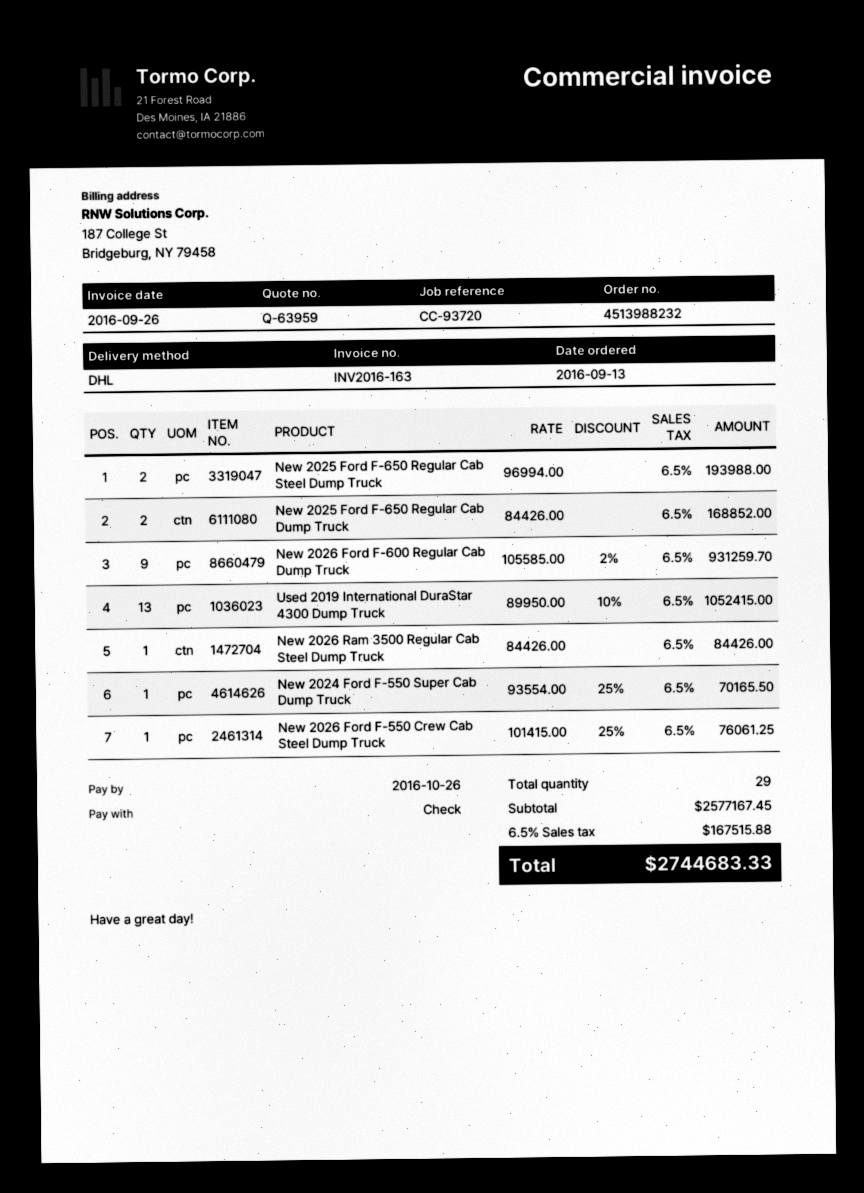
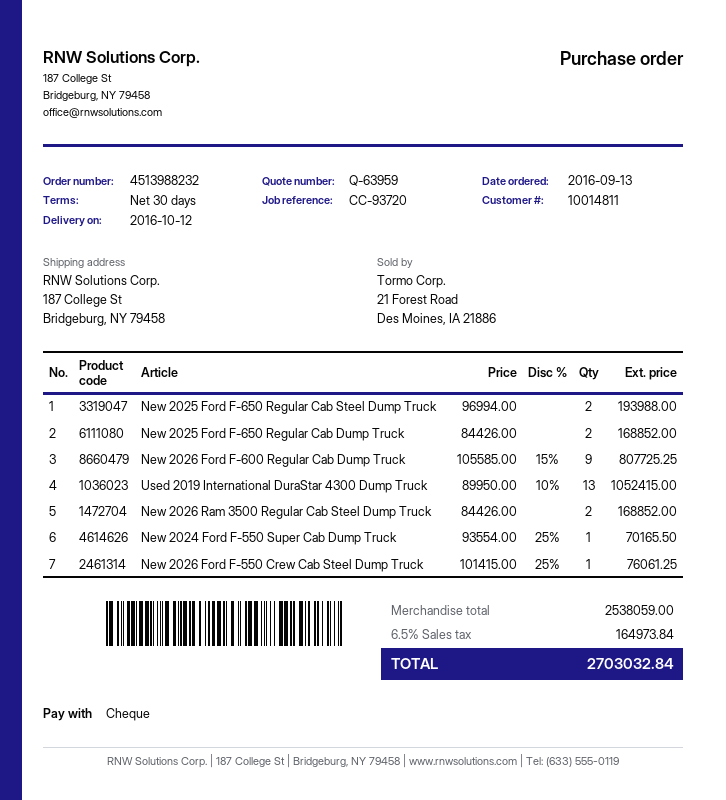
New 2026 Ford F-600 Regular Cab Dump Truck: 9 x 105585.00 - 2% = 931259.70 -> 9 x 105585.00 - 15% = 807725.25
New 2026 Ram 3500 Regular Cab Steel Dump Truck: 1 x 84426.00 = 84426.00 -> 2 x 84426.00 = 168852.00
subtotal: 2577167.45 -> 2538059.00
tax: 6.5% = 167515.88 -> 6.5% = 164973.84
total: 2744683.33 -> 2703032.84

